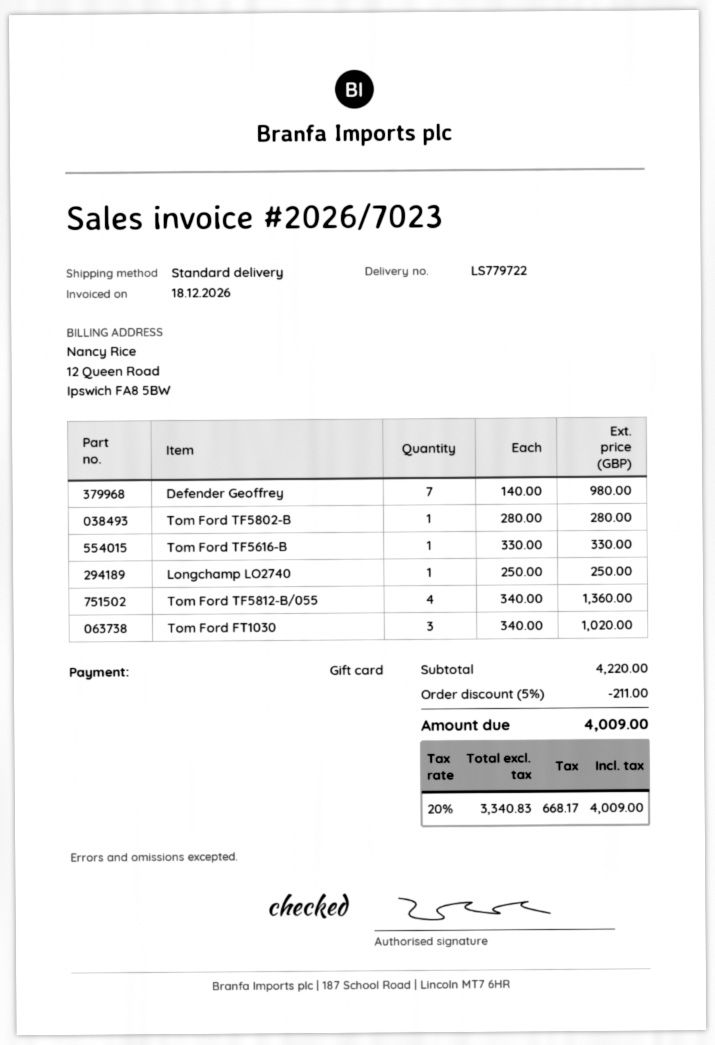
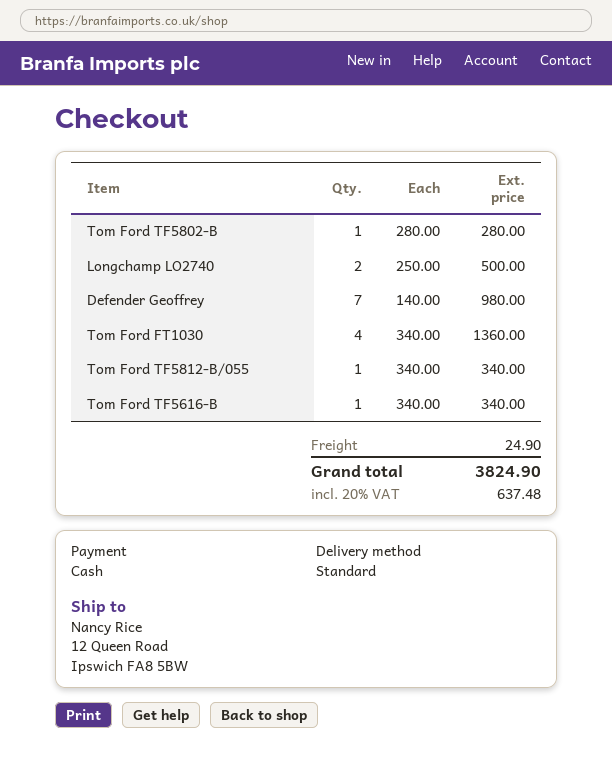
payment method: gift card -> cash
Tom Ford TF5616-B: 1 x 330.00 = 330.00 -> 1 x 340.00 = 340.00
Longchamp LO2740: 1 x 250.00 = 250.00 -> 2 x 250.00 = 500.00
Tom Ford TF5812-B/055: 4 x 340.00 = 1360.00 -> 1 x 340.00 = 340.00
Tom Ford FT1030: 3 x 340.00 = 1020.00 -> 4 x 340.00 = 1360.00
discount: 5% = 211.00 -> none
shipping: none -> 24.90
tax: 20% = 668.17 -> 20% = 637.48
total: 4009.00 -> 3824.90

